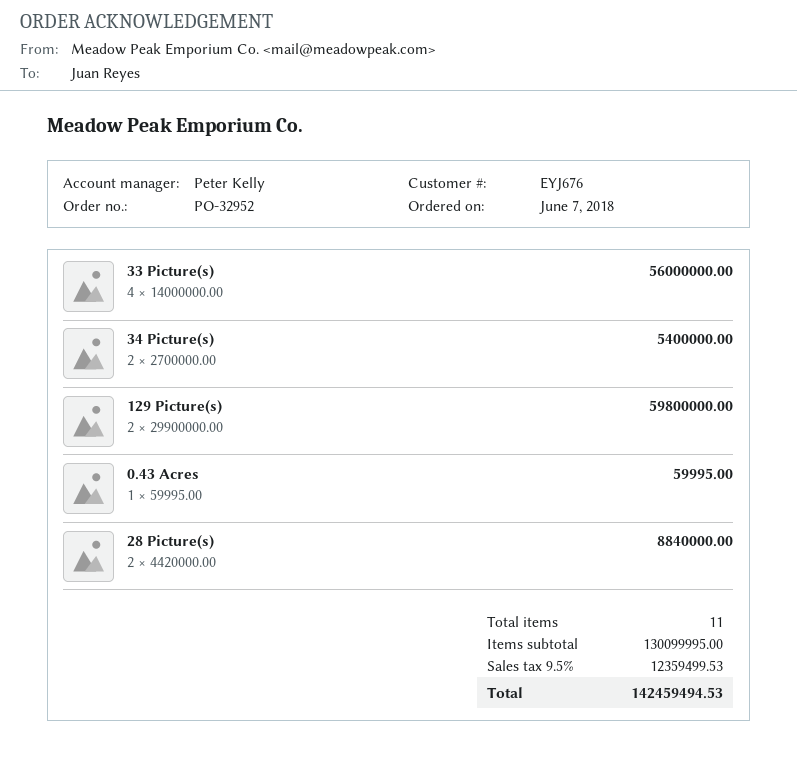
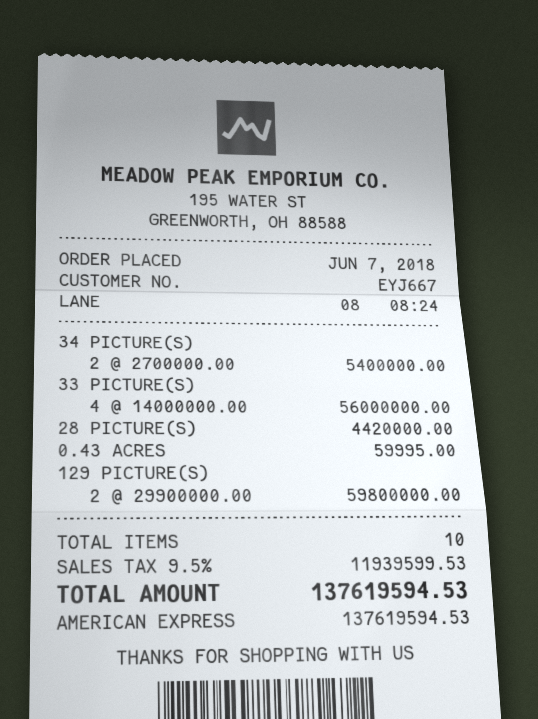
customer number: EYJ676 -> EYJ667
28 Picture(s): 2 x 4420000.00 = 8840000.00 -> 1 x 4420000.00 = 4420000.00
total quantity: 11 -> 10
tax: 9.5% = 12359499.53 -> 9.5% = 11939599.53
total: 142459494.53 -> 137619594.53

